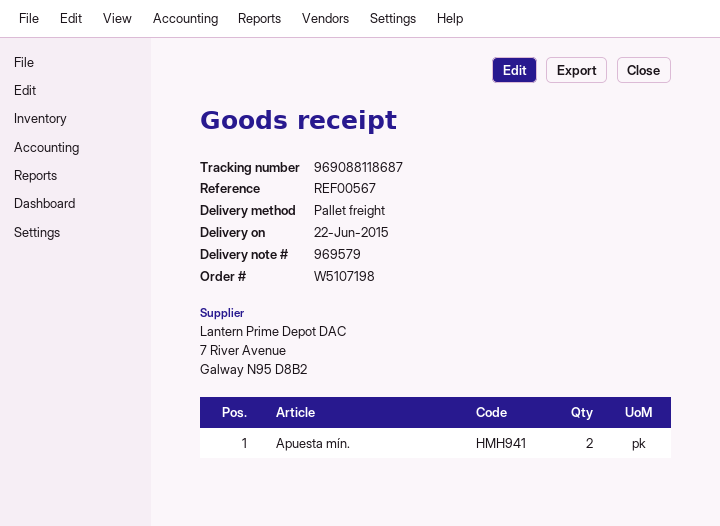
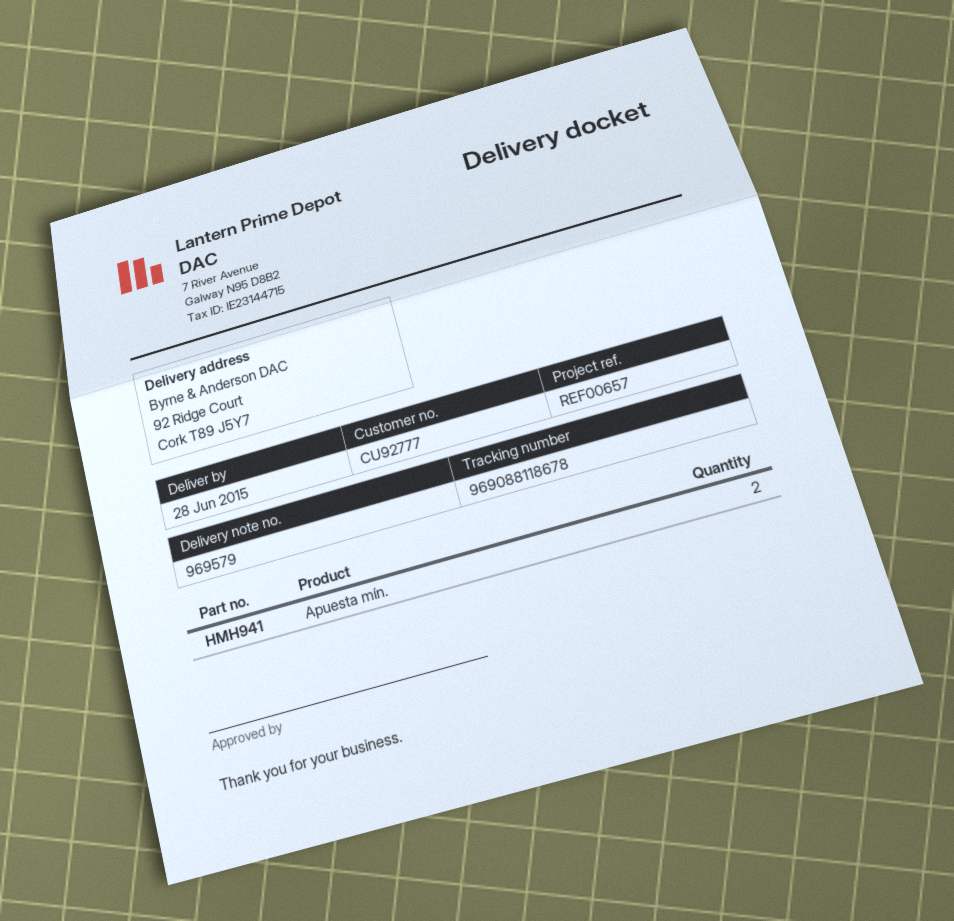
delivery date: 2015-06-22 -> 2015-06-28
reference: REF00567 -> REF00657
tracking number: 969088118687 -> 969088118678

